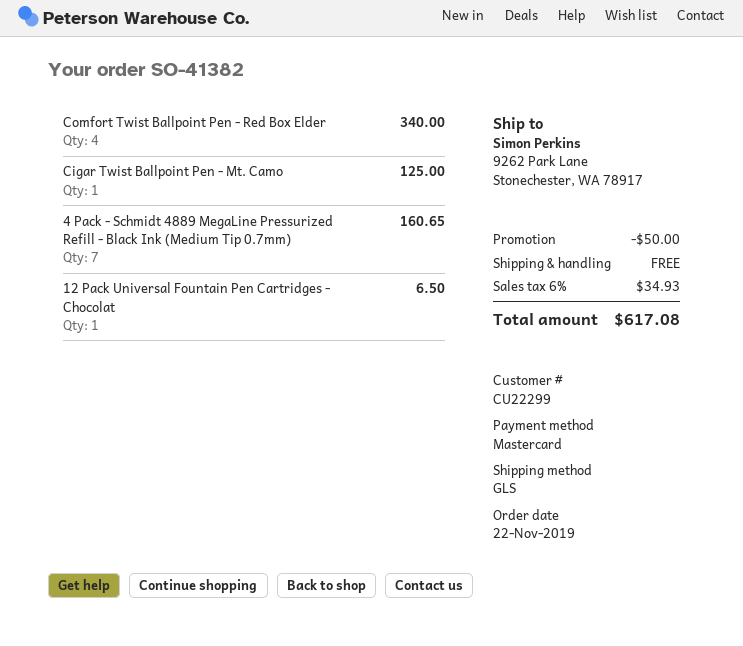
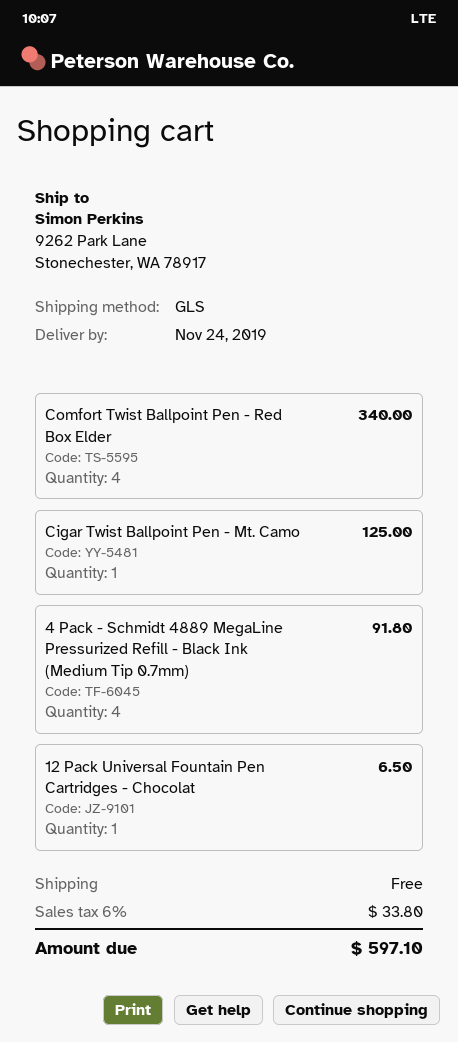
4 Pack - Schmidt 4889 MegaLine Pressurized Refill - Black Ink (Medium Tip 0.7mm): 7 for 160.65 -> 4 for 91.80
discount: 50.00 -> none
tax: 6% = 34.93 -> 6% = 33.80
total: 617.08 -> 597.10

